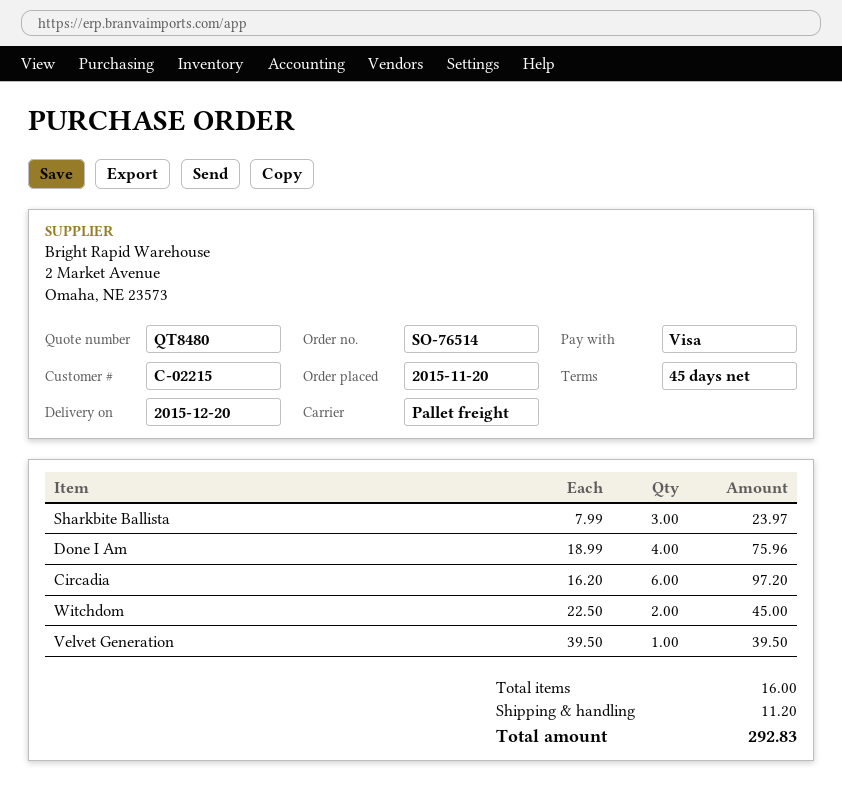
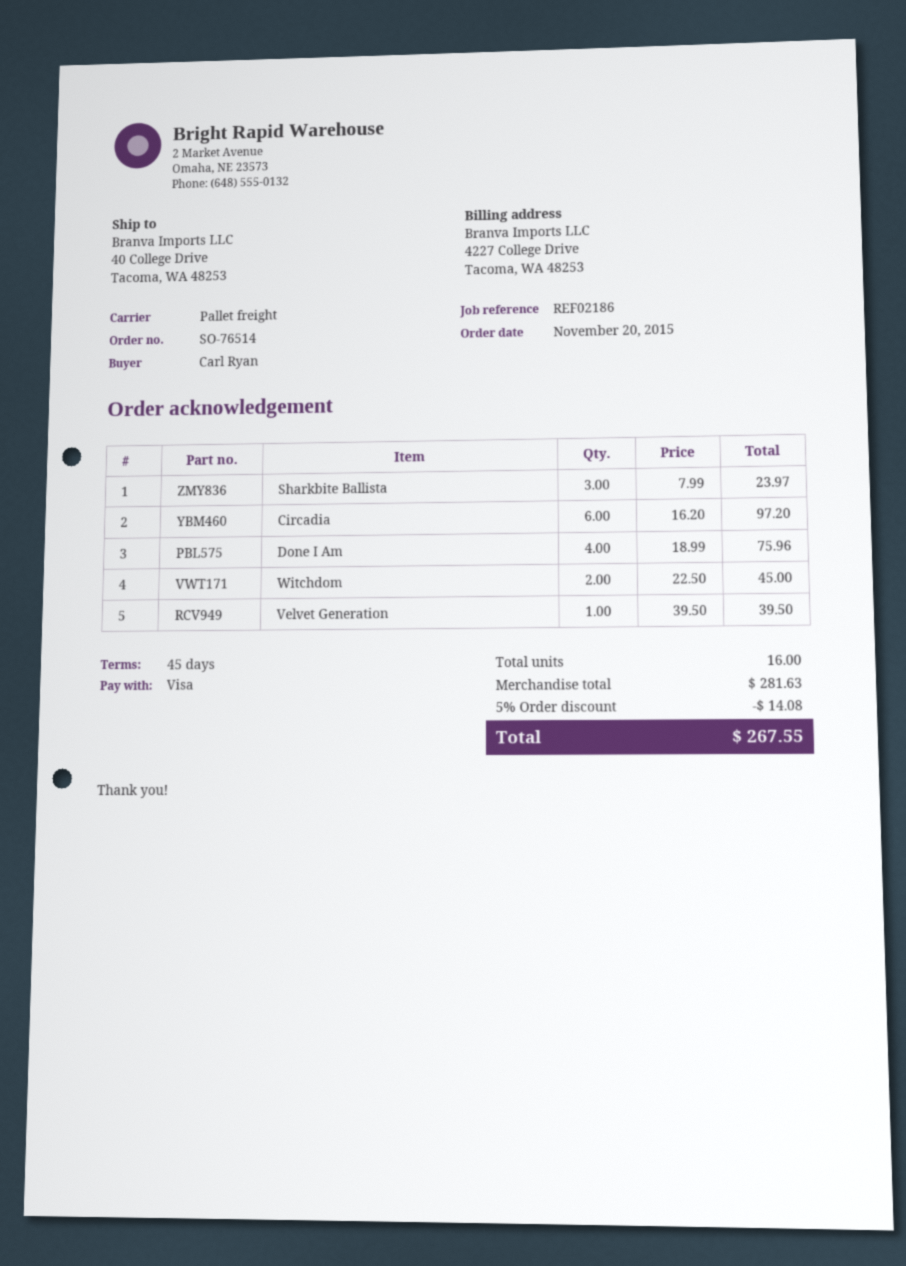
discount: none -> 5% = 14.08
shipping: 11.20 -> none
total: 292.83 -> 267.55

